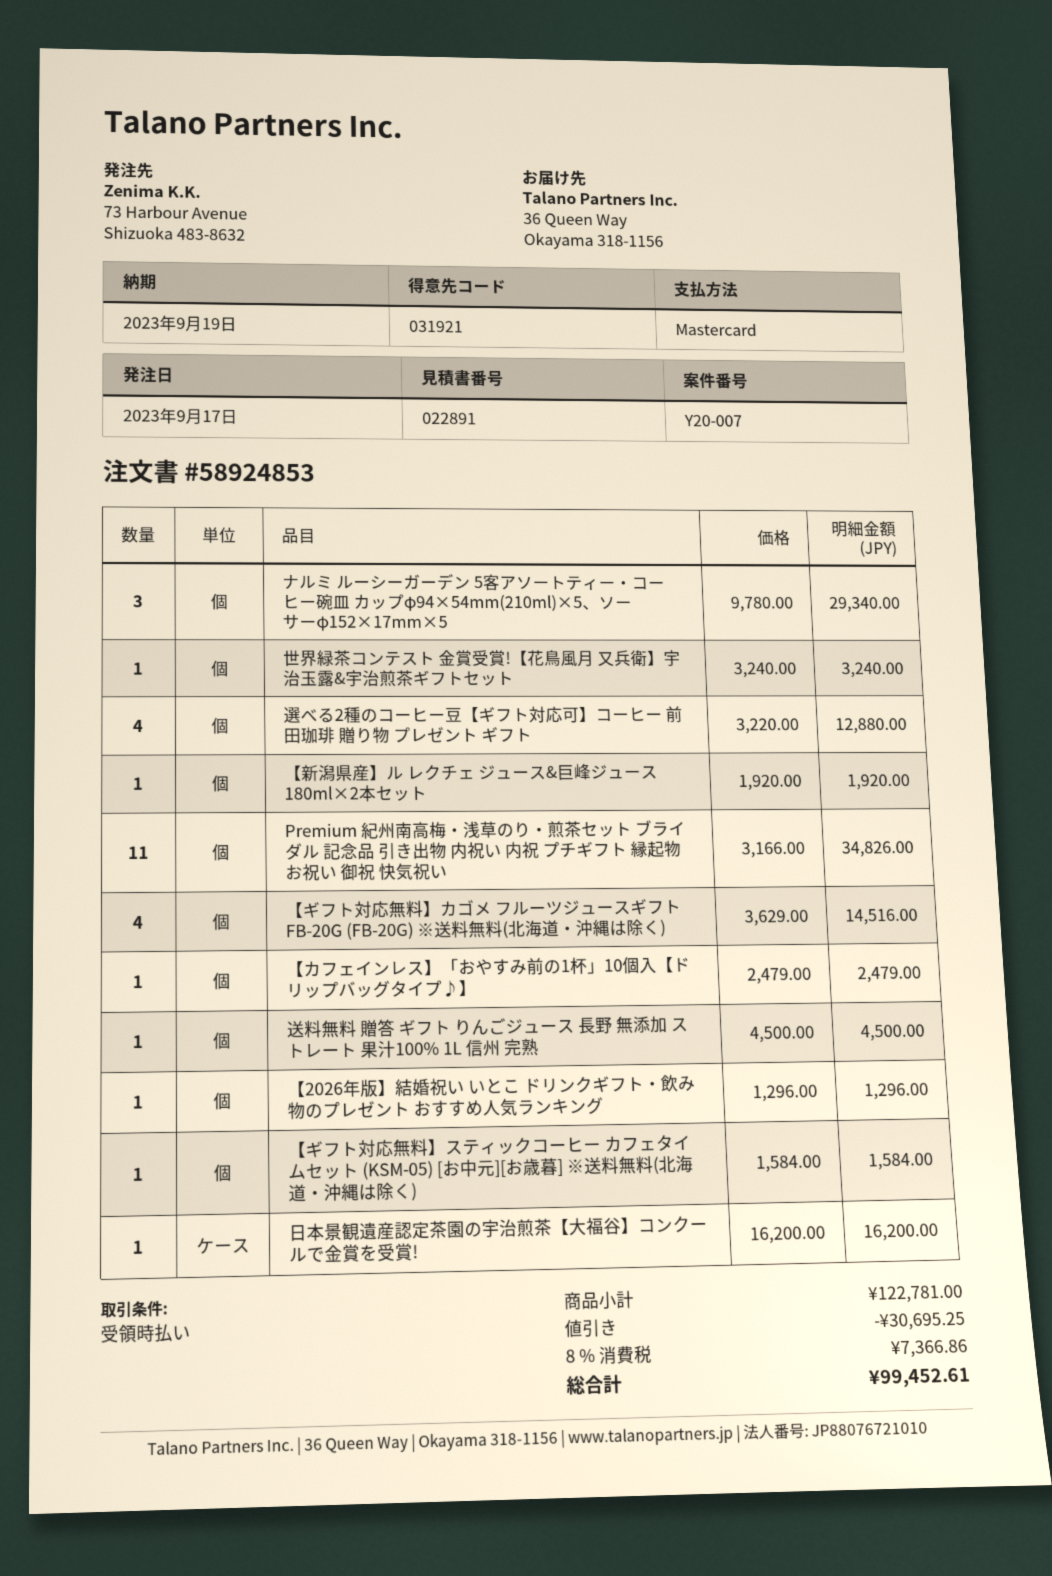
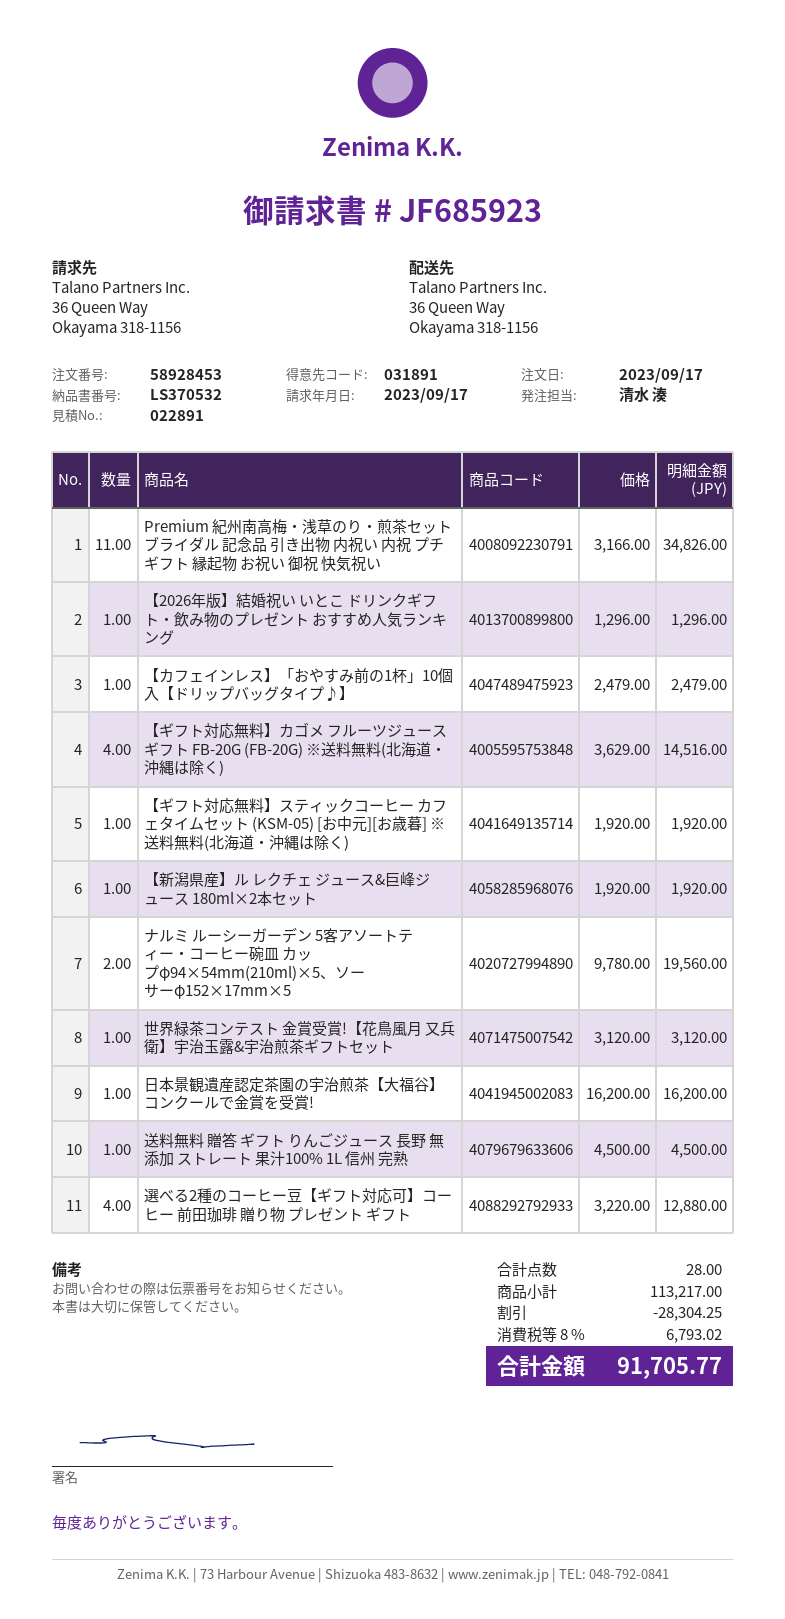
order number: 58924853 -> 58928453
customer number: 031921 -> 031891
ナルミ ルーシーガーデン 5客アソートティー・コーヒー碗皿 カップφ94×54mm(210ml)×5、ソーサーφ152×17mm×5: 3 x 9780.00 = 29340.00 -> 2 x 9780.00 = 19560.00
世界緑茶コンテスト 金賞受賞!【花鳥風月 又兵衛】宇治玉露&宇治煎茶ギフトセット: 1 x 3240.00 = 3240.00 -> 1 x 3120.00 = 3120.00
【ギフト対応無料】スティックコーヒー カフェタイムセット (KSM-05) [お中元][お歳暮] ※送料無料(北海道・沖縄は除く): 1 x 1584.00 = 1584.00 -> 1 x 1920.00 = 1920.00
subtotal: 122781.00 -> 113217.00
discount: 30695.25 -> 28304.25
tax: 8% = 7366.86 -> 8% = 6793.02
total: 99452.61 -> 91705.77

